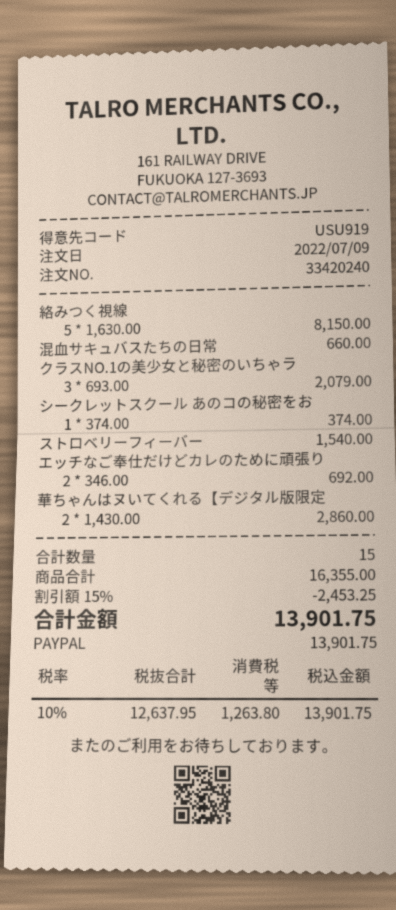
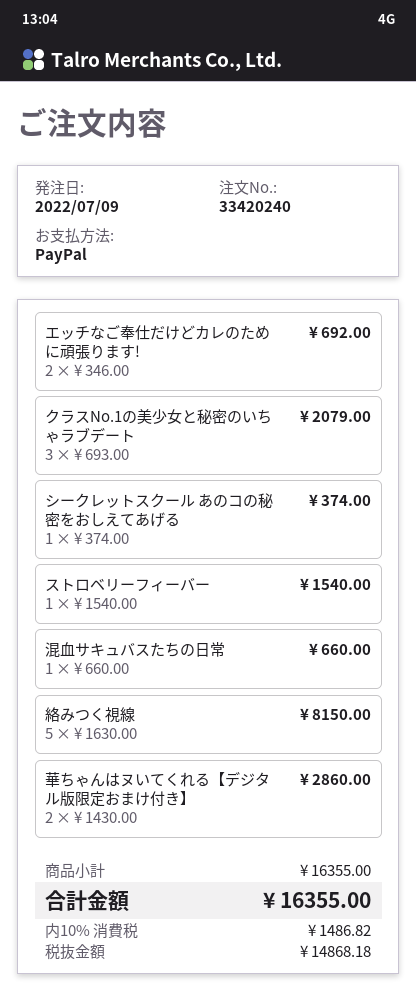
discount: 15% = 2453.25 -> none
net: 12637.95 -> 14868.18
tax: 10% = 1263.80 -> 10% = 1486.82
total: 13901.75 -> 16355.00

